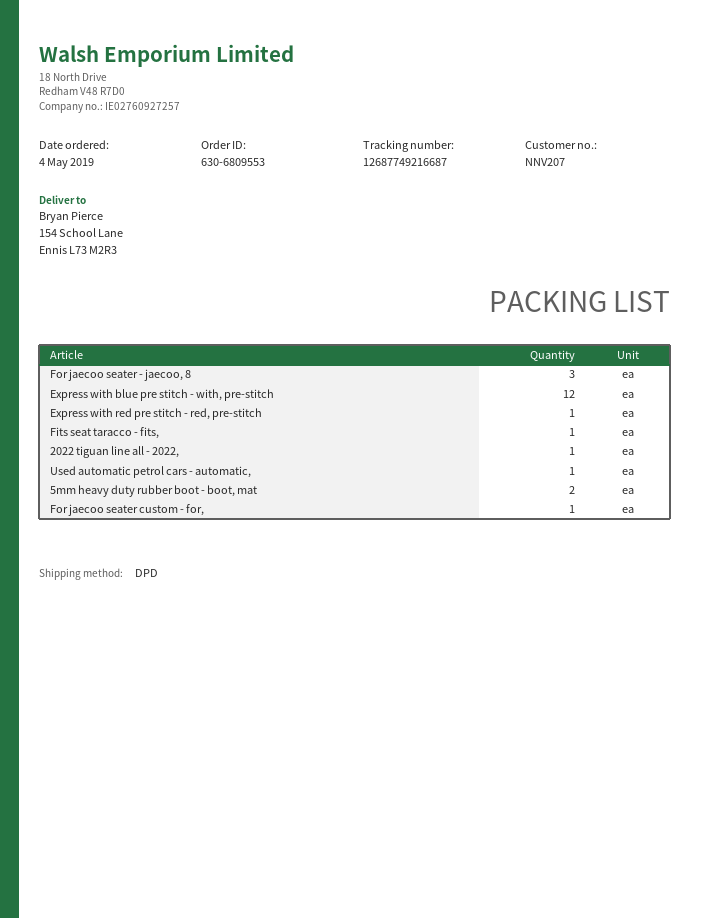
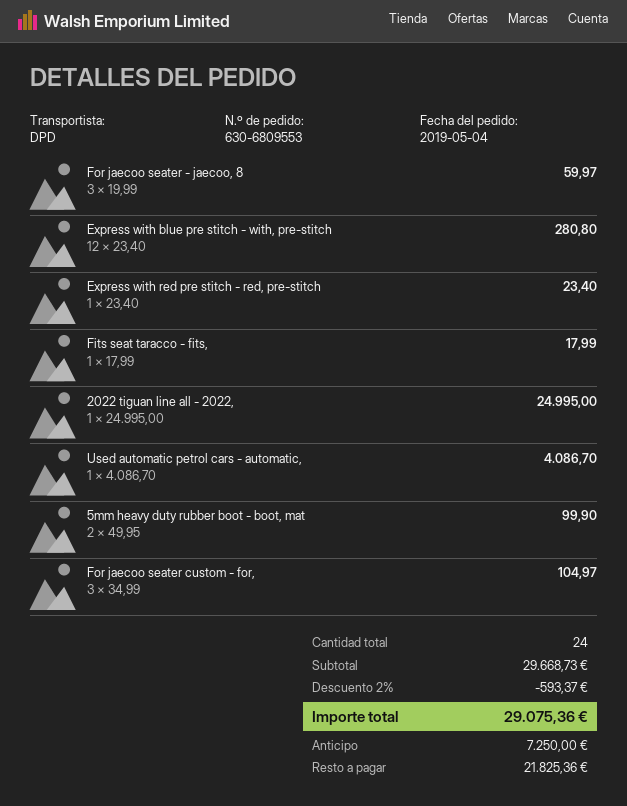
For jaecoo seater custom - for,: 1 -> 3

